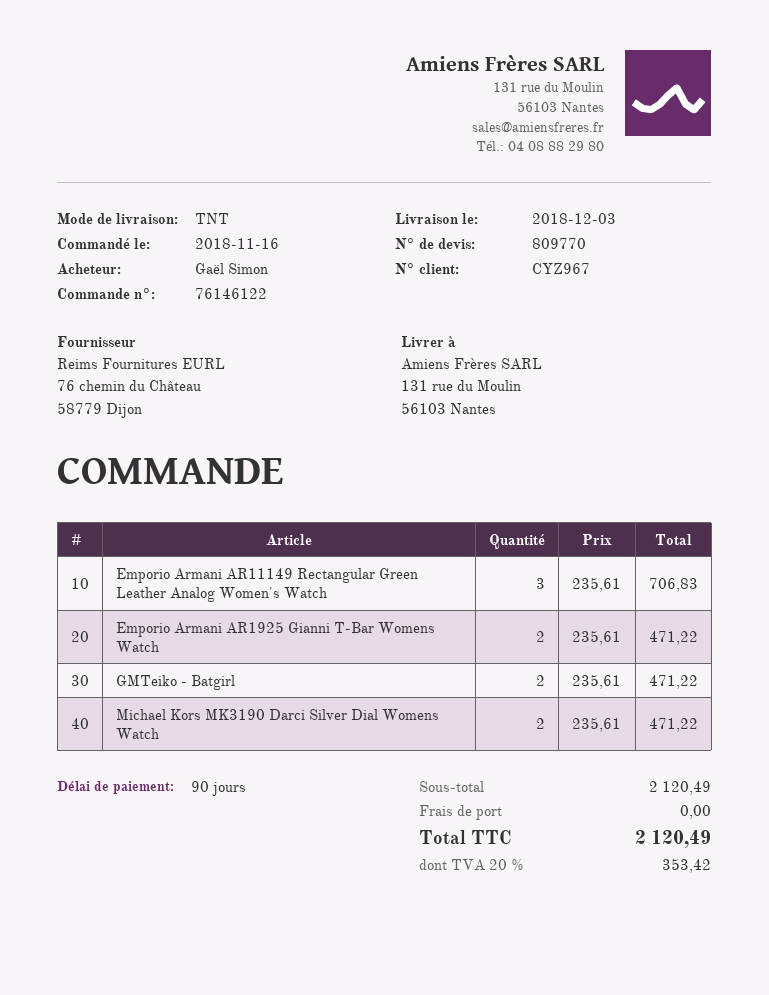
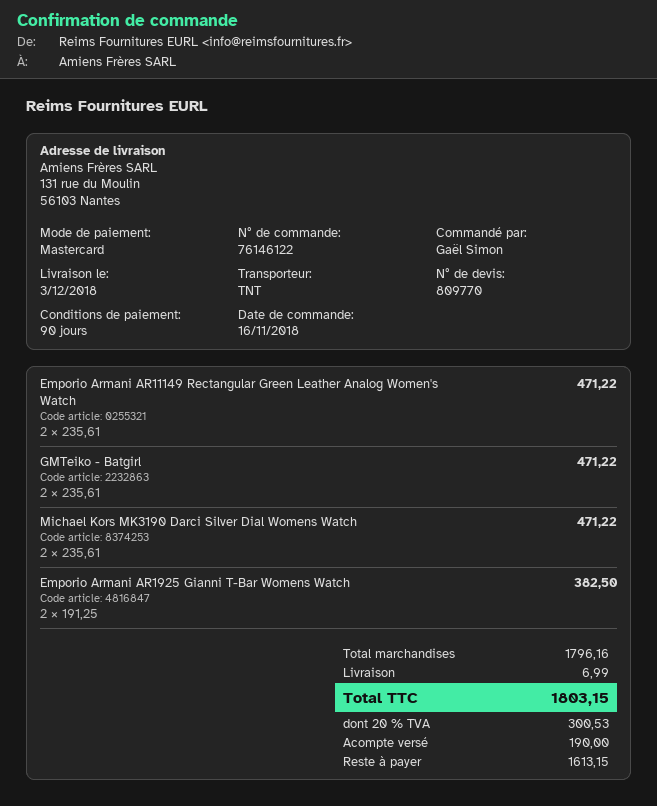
Emporio Armani AR11149 Rectangular Green Leather Analog Women's Watch: 3 x 235.61 = 706.83 -> 2 x 235.61 = 471.22
Emporio Armani AR1925 Gianni T-Bar Womens Watch: 2 x 235.61 = 471.22 -> 2 x 191.25 = 382.50
subtotal: 2120.49 -> 1796.16
shipping: 0.00 -> 6.99
tax: 20% = 353.42 -> 20% = 300.53
total: 2120.49 -> 1803.15

